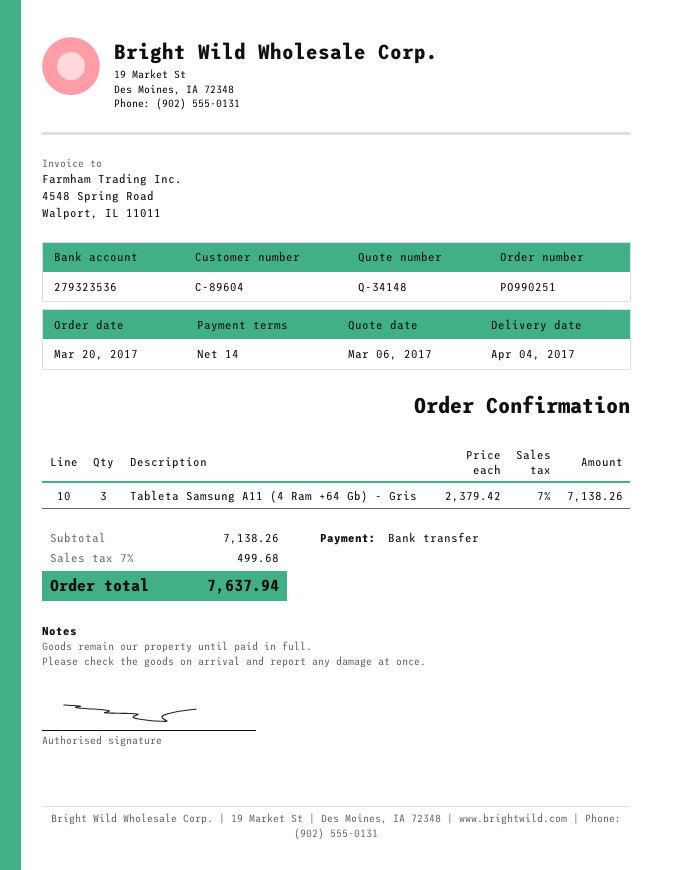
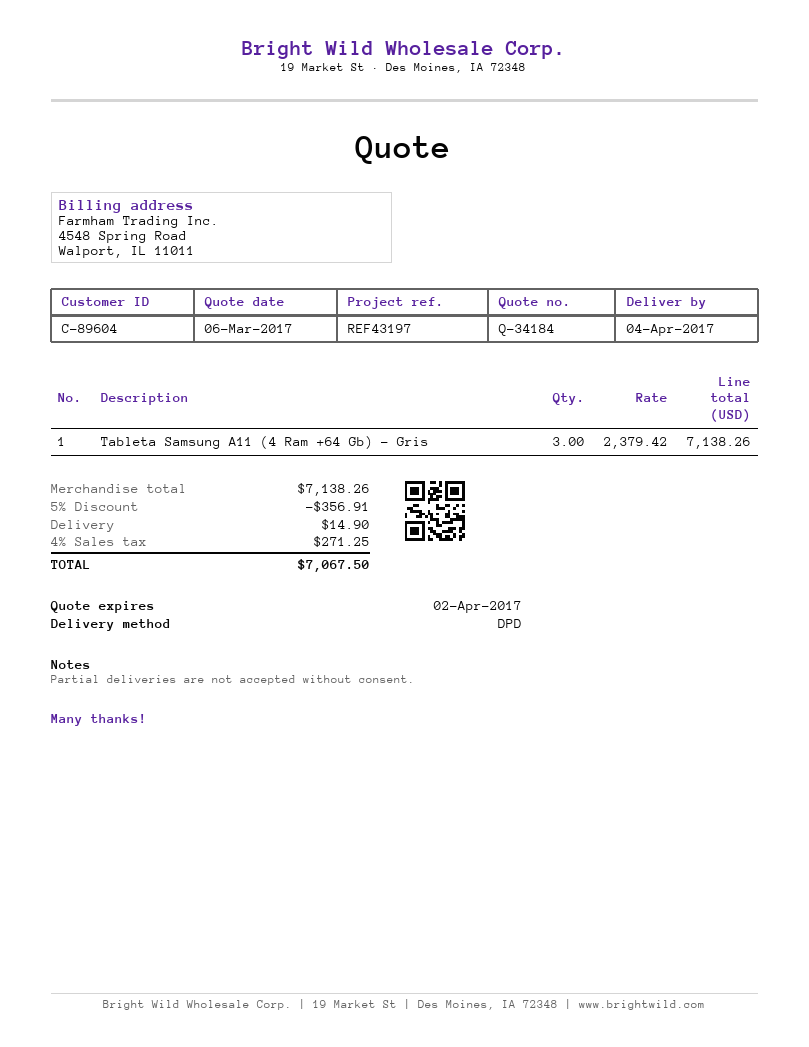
quote number: Q-34148 -> Q-34184
discount: none -> 5% = 356.91
shipping: none -> 14.90
tax: 7% = 499.68 -> 4% = 271.25
total: 7637.94 -> 7067.50

